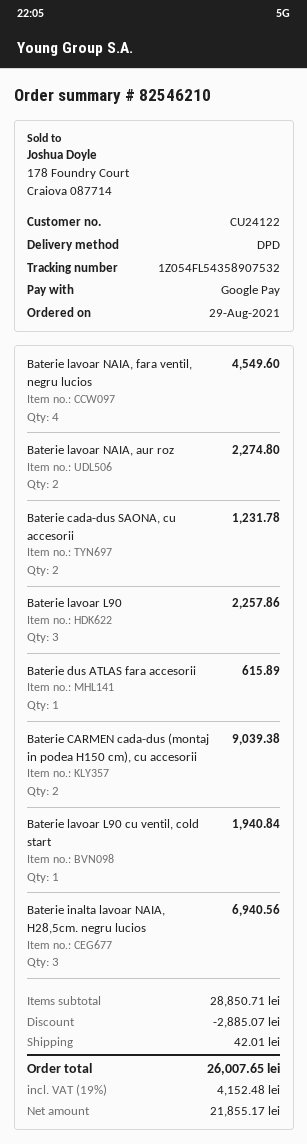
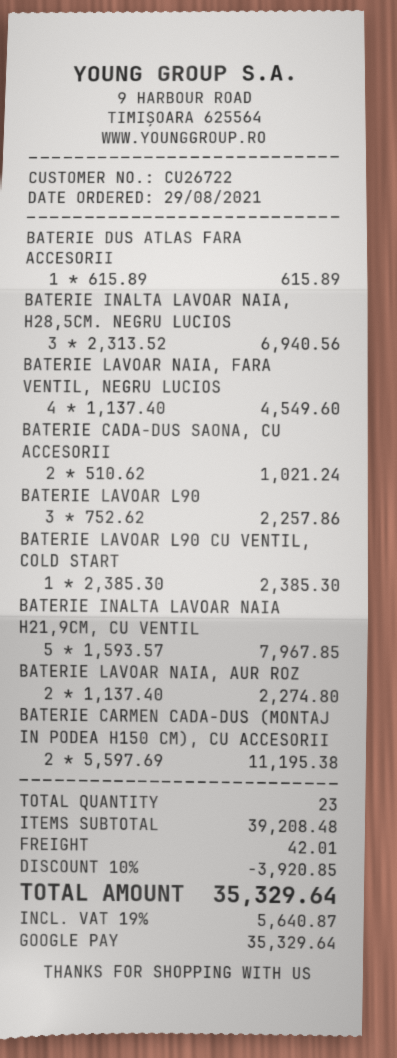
customer number: CU24122 -> CU26722
Baterie cada-dus SAONA, cu accesorii: 2 for 1231.78 -> 2 for 1021.24
Baterie CARMEN cada-dus (montaj in podea H150 cm), cu accesorii: 2 for 9039.38 -> 2 for 11195.38
Baterie lavoar L90 cu ventil, cold start: 1 for 1940.84 -> 1 for 2385.30
BATERIE INALTA LAVOAR NAIA H21,9CM, CU VENTIL: none -> 5 for 7967.85
subtotal: 28850.71 -> 39208.48
discount: 2885.07 -> 3920.85
tax: 19% = 4152.48 -> 19% = 5640.87
total: 26007.65 -> 35329.64

